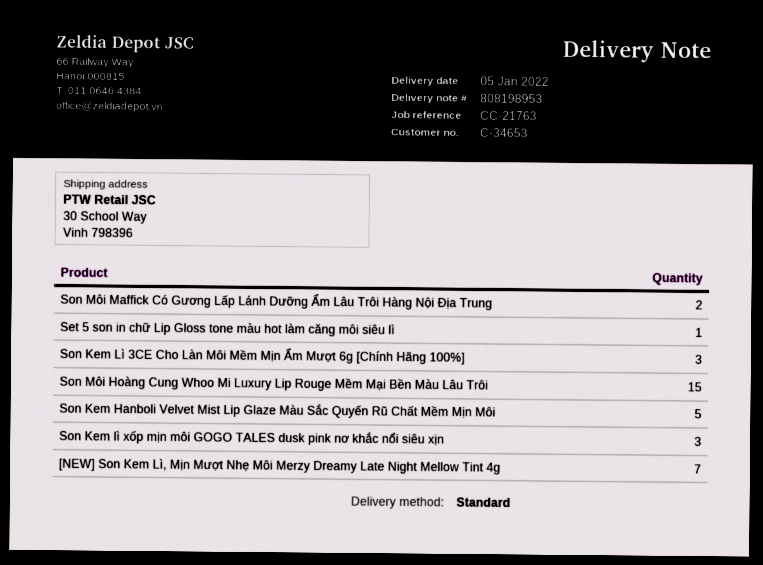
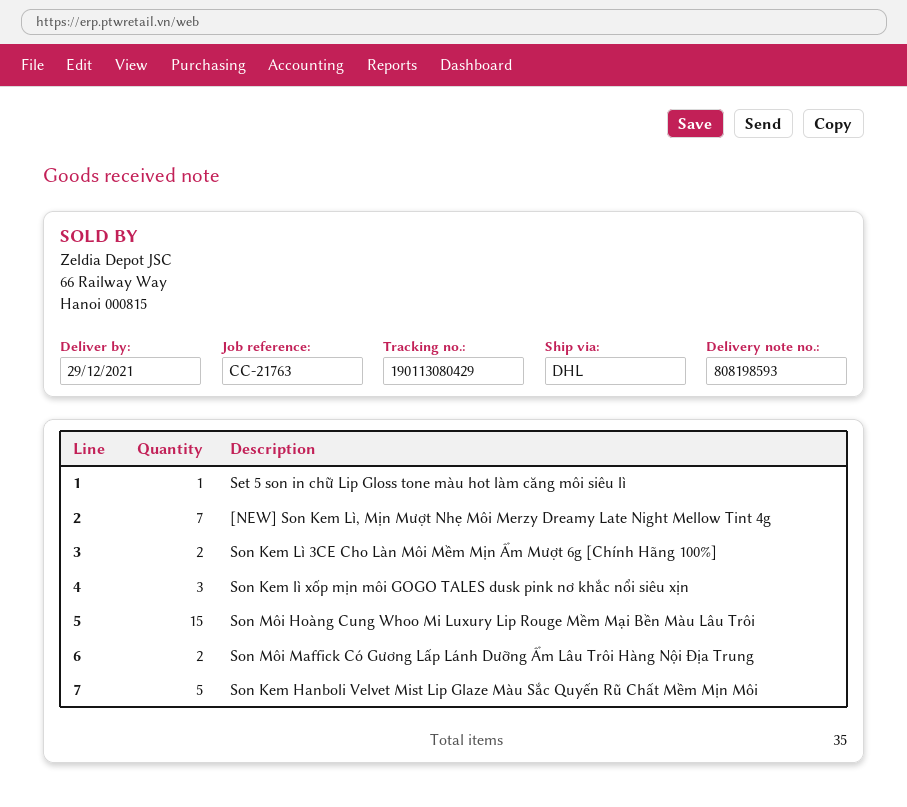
delivery note number: 808198953 -> 808198593
delivery date: 2022-01-05 -> 2021-12-29
shipping method: standard -> DHL
Son Kem Lì 3CE Cho Làn Môi Mềm Mịn Ẩm Mượt 6g [Chính Hãng 100%]: 3 -> 2

